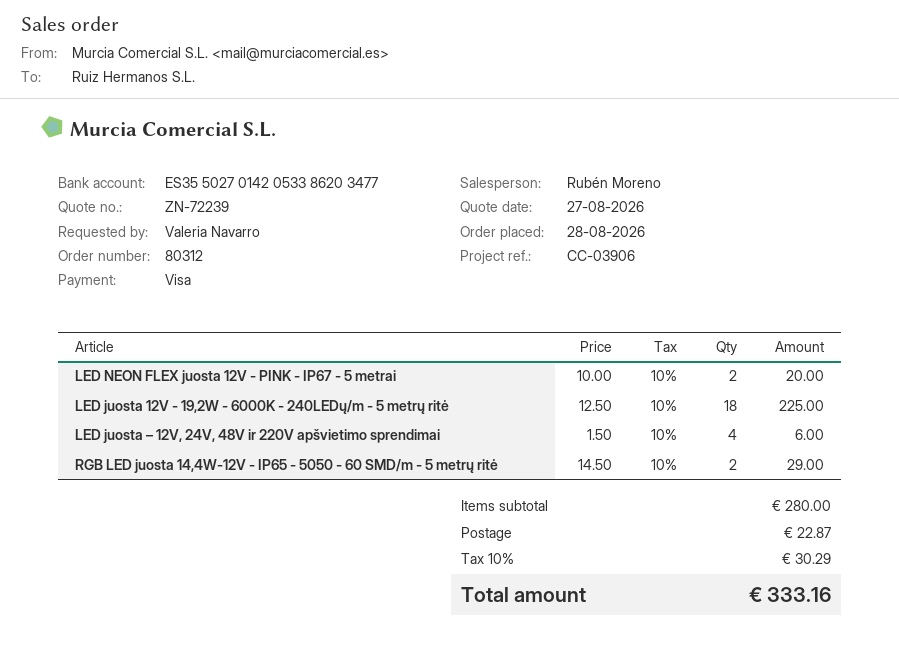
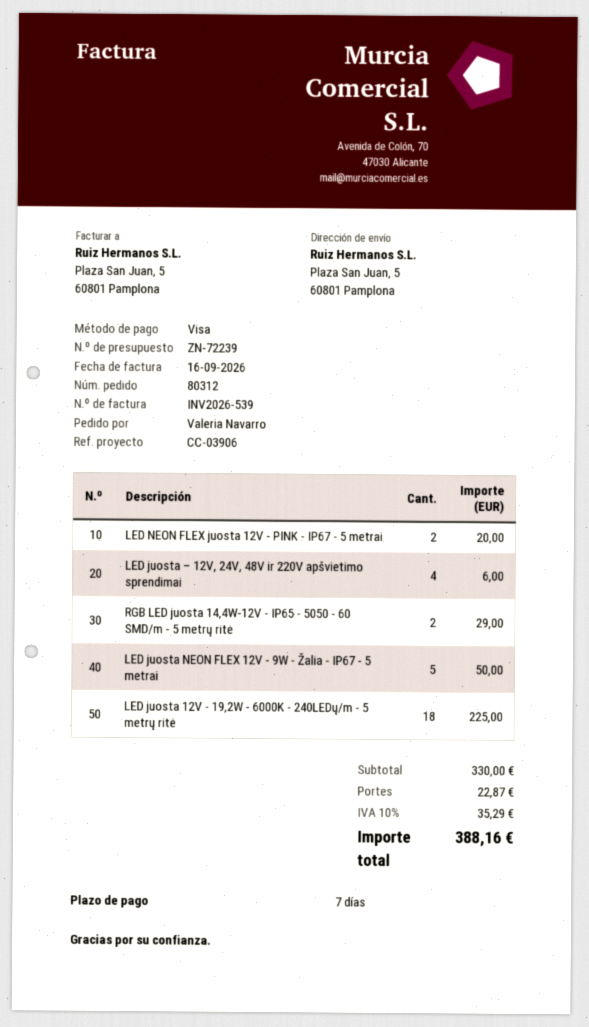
LED juosta NEON FLEX 12V - 9W - Žalia - IP67 - 5 metrai: none -> 5 for 50.00
subtotal: 280.00 -> 330.00
tax: 10% = 30.29 -> 10% = 35.29
total: 333.16 -> 388.16

